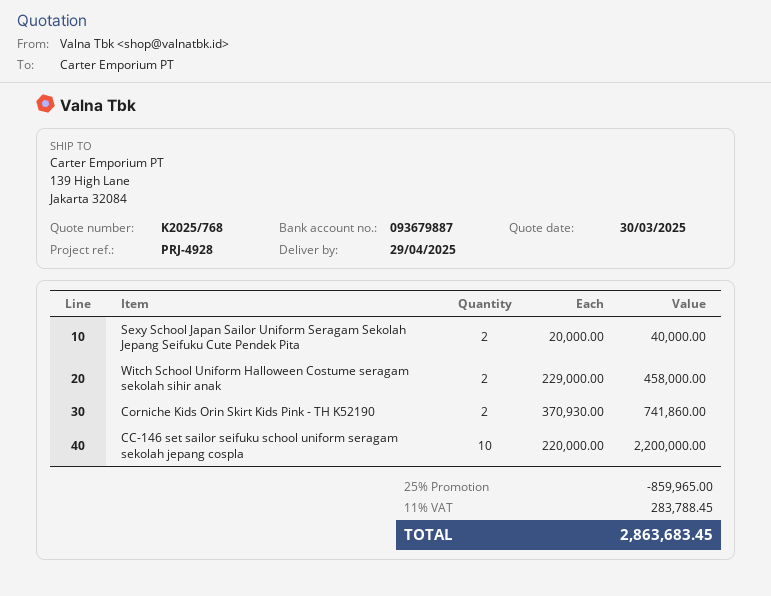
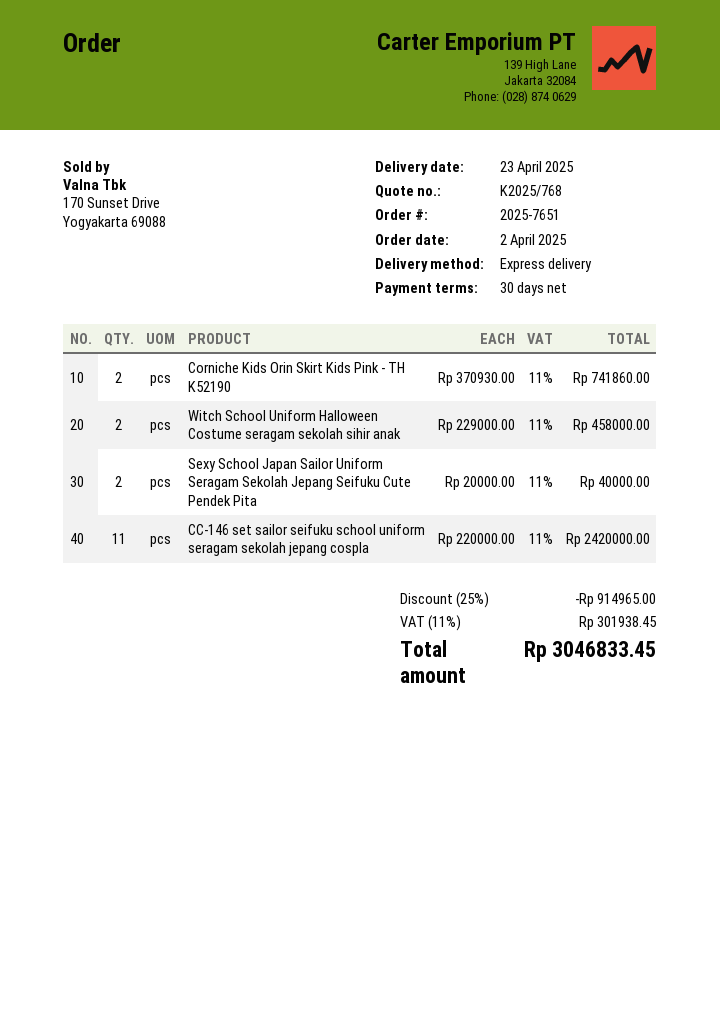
delivery date: 2025-04-29 -> 2025-04-23
CC-146 set sailor seifuku school uniform seragam sekolah jepang cospla: 10 x 220000.00 = 2200000.00 -> 11 x 220000.00 = 2420000.00
discount: 25% = 859965.00 -> 25% = 914965.00
tax: 11% = 283788.45 -> 11% = 301938.45
total: 2863683.45 -> 3046833.45

